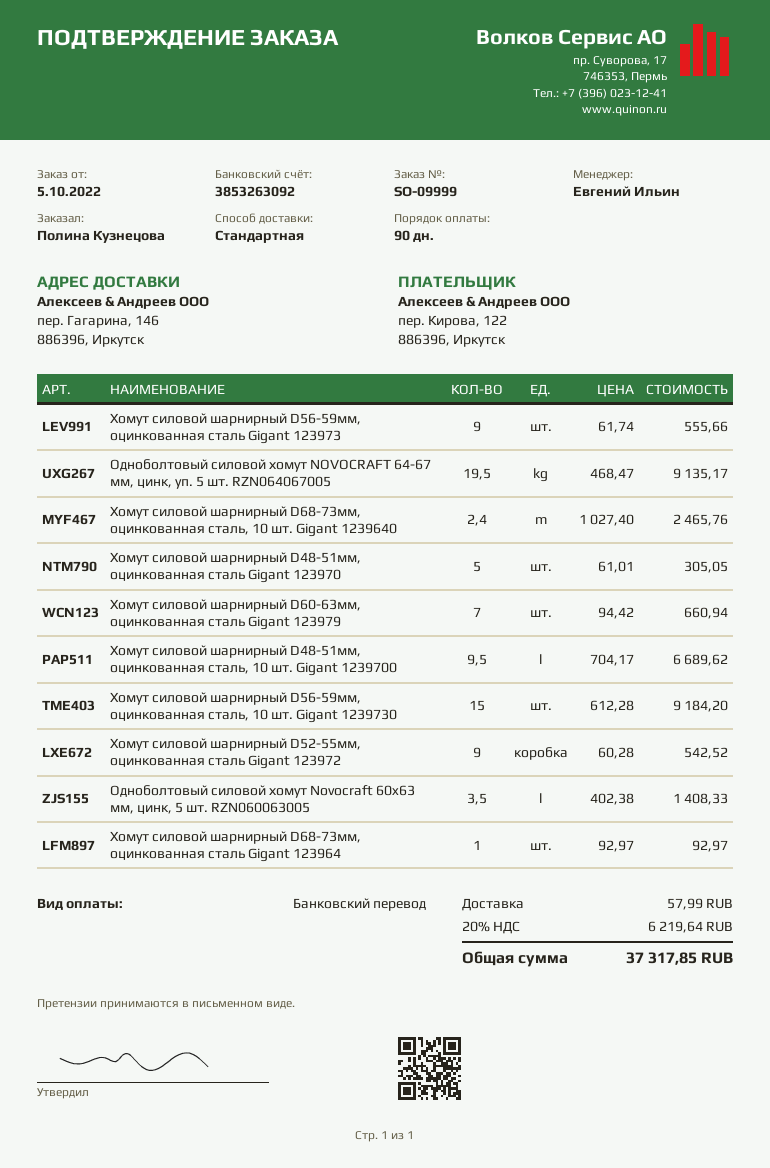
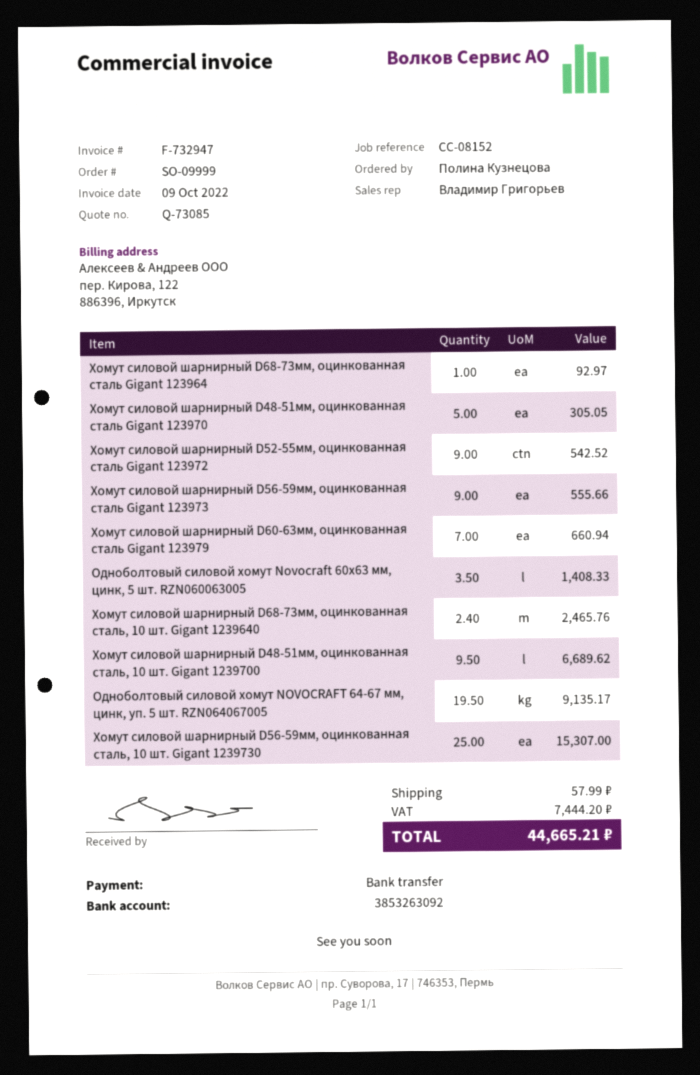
sales rep: Евгений Ильин -> Владимир Григорьев
Хомут силовой шарнирный D56-59мм, оцинкованная сталь, 10 шт. Gigant 1239730: 15 for 9184.20 -> 25 for 15307.00
tax: 6219.64 -> 7444.20
total: 37317.85 -> 44665.21

